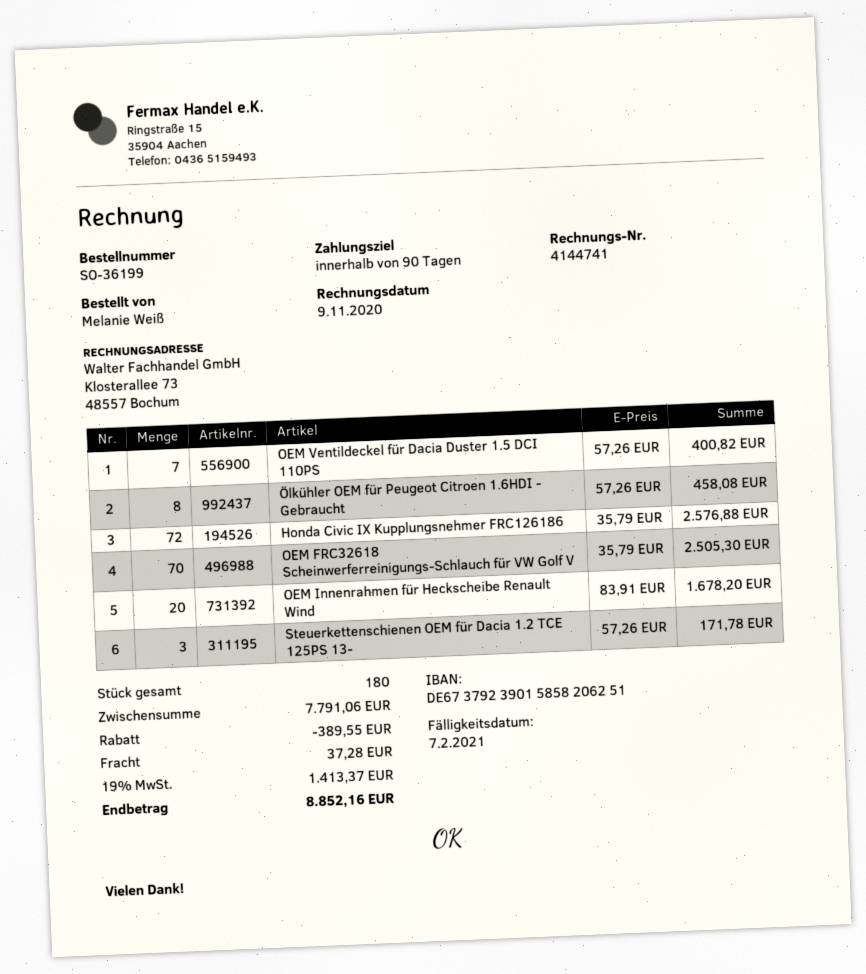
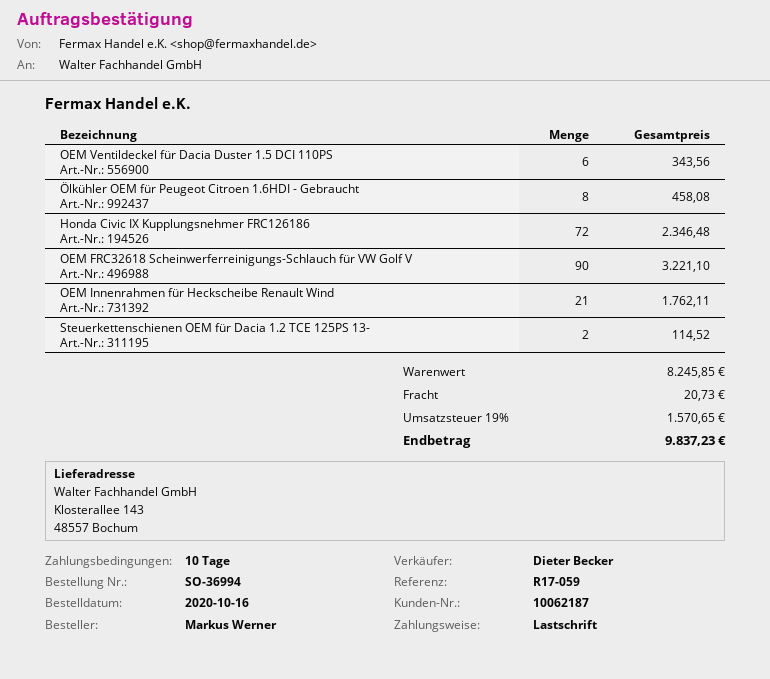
order number: SO-36199 -> SO-36994
payment terms: 90 days -> 10 days
ordered by: Melanie Weiß -> Markus Werner
OEM Ventildeckel für Dacia Duster 1.5 DCI 110PS: 7 for 400.82 -> 6 for 343.56
Honda Civic IX Kupplungsnehmer FRC126186: 72 for 2576.88 -> 72 for 2346.48
OEM FRC32618 Scheinwerferreinigungs-Schlauch für VW Golf V: 70 for 2505.30 -> 90 for 3221.10
OEM Innenrahmen für Heckscheibe Renault Wind: 20 for 1678.20 -> 21 for 1762.11
Steuerkettenschienen OEM für Dacia 1.2 TCE 125PS 13-: 3 for 171.78 -> 2 for 114.52
subtotal: 7791.06 -> 8245.85
discount: 389.55 -> none
shipping: 37.28 -> 20.73
tax: 19% = 1413.37 -> 19% = 1570.65
total: 8852.16 -> 9837.23

